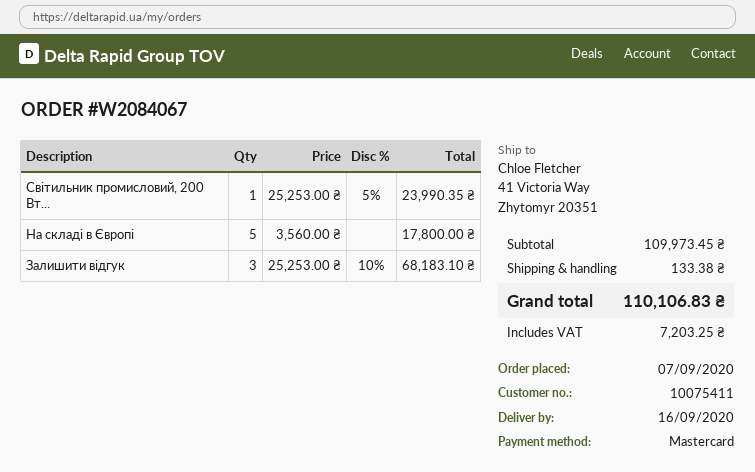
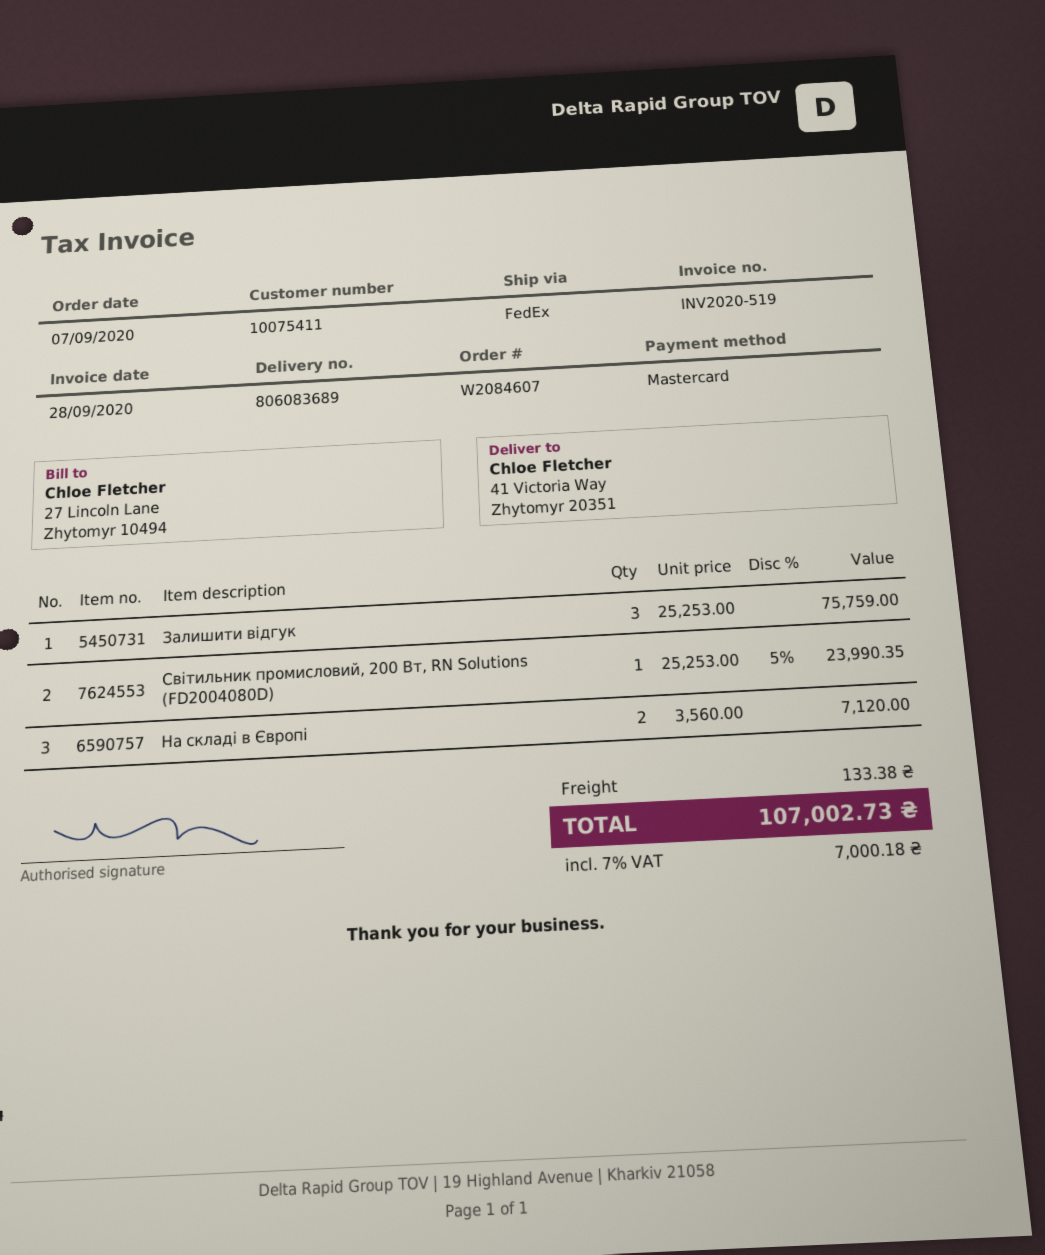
order number: W2084067 -> W2084607
На складі в Європі: 5 x 3560.00 = 17800.00 -> 2 x 3560.00 = 7120.00
Залишити відгук: 3 x 25253.00 - 10% = 68183.10 -> 3 x 25253.00 = 75759.00
tax: 7203.25 -> 7000.18
total: 110106.83 -> 107002.73

